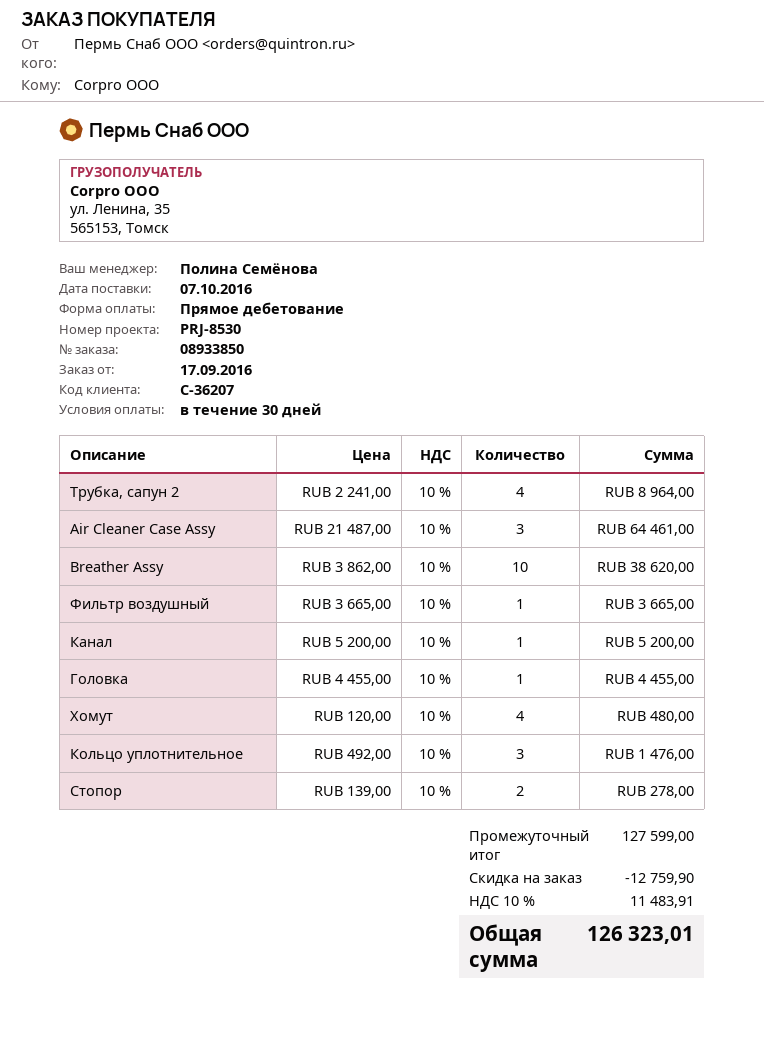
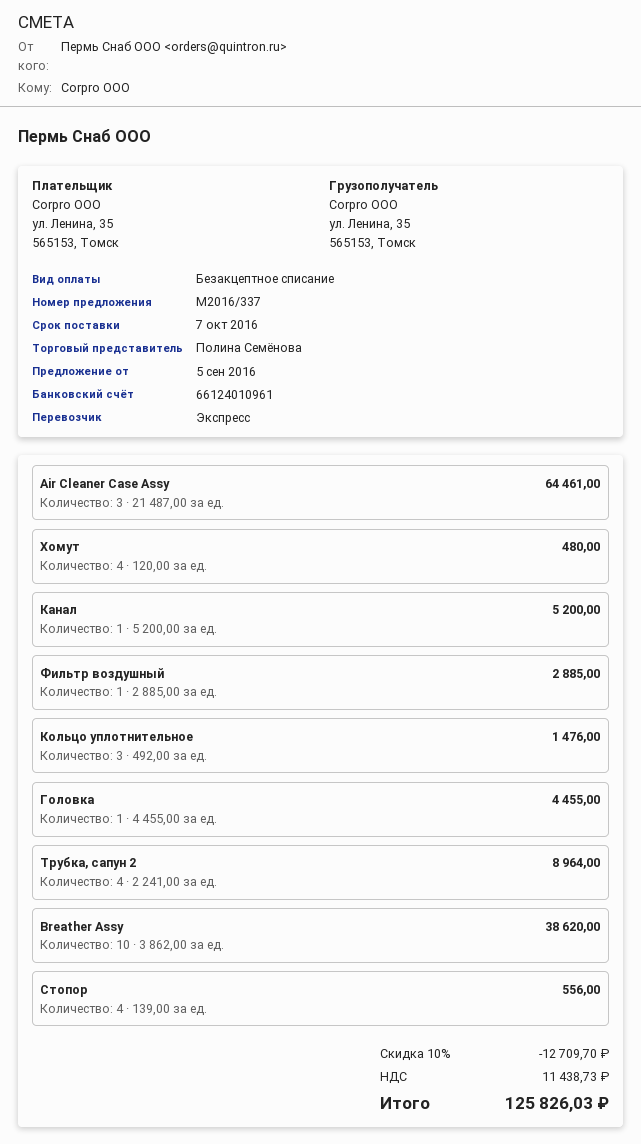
Фильтр воздушный: 1 x 3665.00 = 3665.00 -> 1 x 2885.00 = 2885.00
Стопор: 2 x 139.00 = 278.00 -> 4 x 139.00 = 556.00
discount: 12759.90 -> 12709.70
tax: 11483.91 -> 11438.73
total: 126323.01 -> 125826.03

